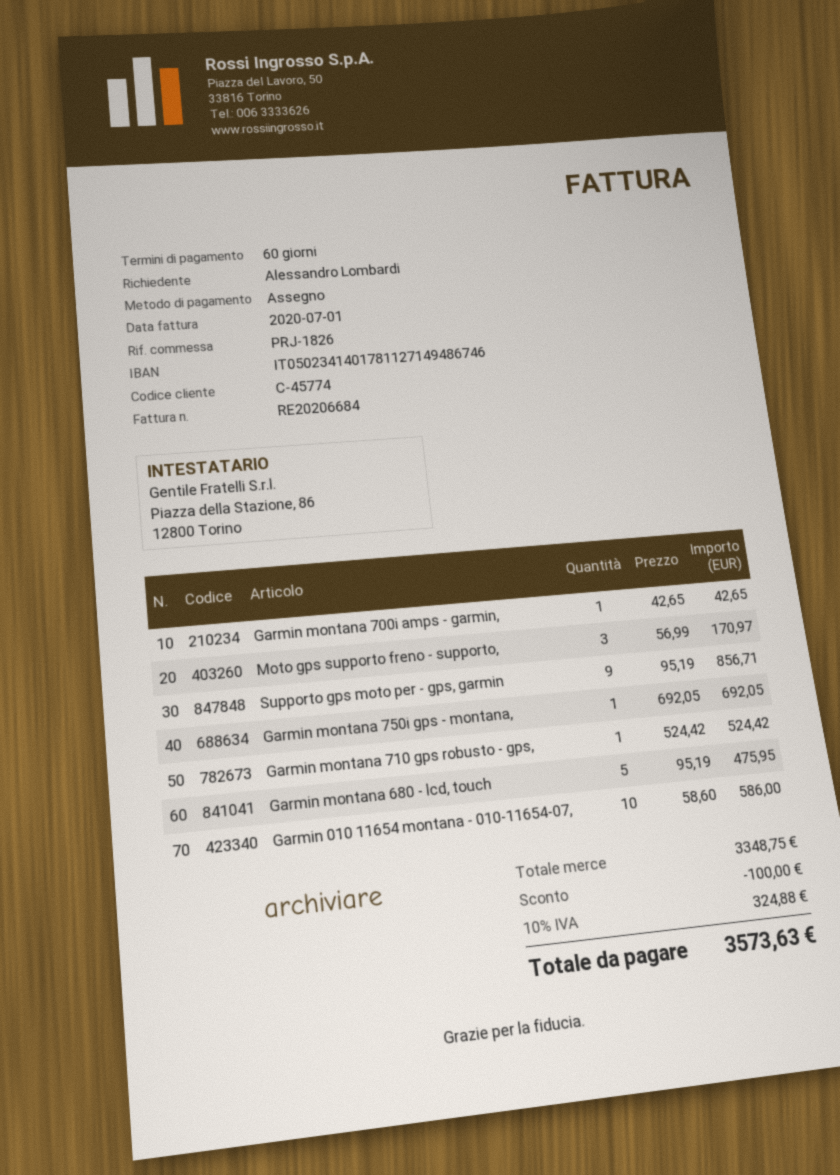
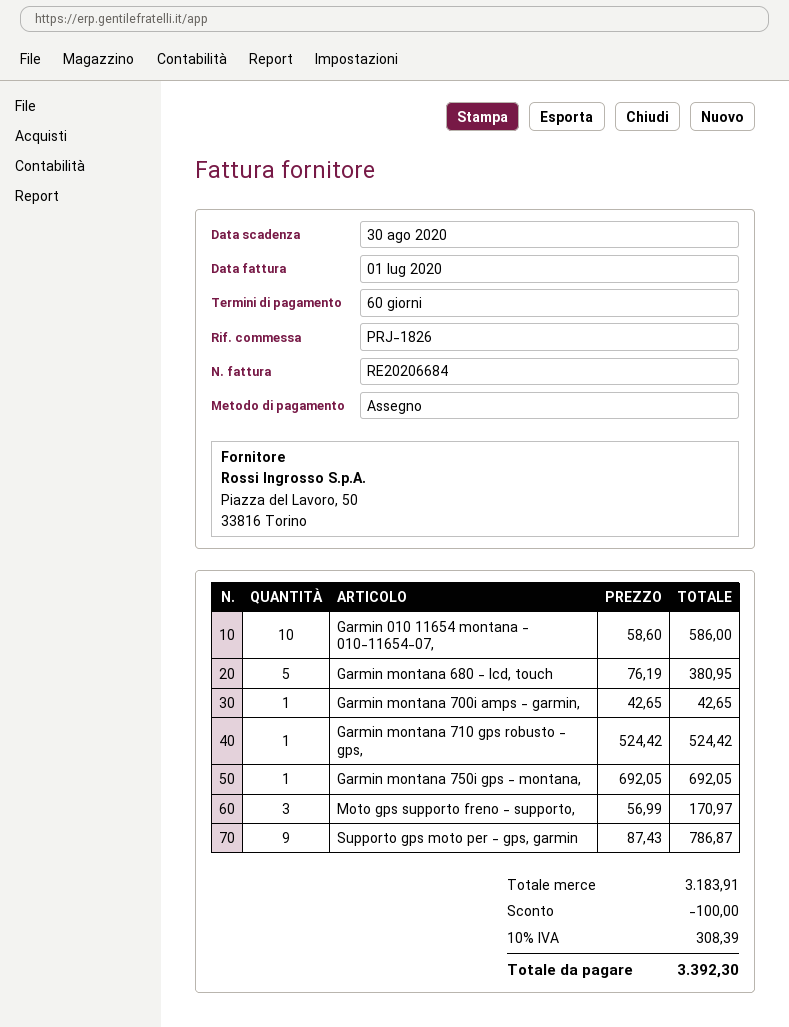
Supporto gps moto per - gps, garmin: 9 x 95.19 = 856.71 -> 9 x 87.43 = 786.87
Garmin montana 680 - lcd, touch: 5 x 95.19 = 475.95 -> 5 x 76.19 = 380.95
subtotal: 3348.75 -> 3183.91
tax: 10% = 324.88 -> 10% = 308.39
total: 3573.63 -> 3392.30

